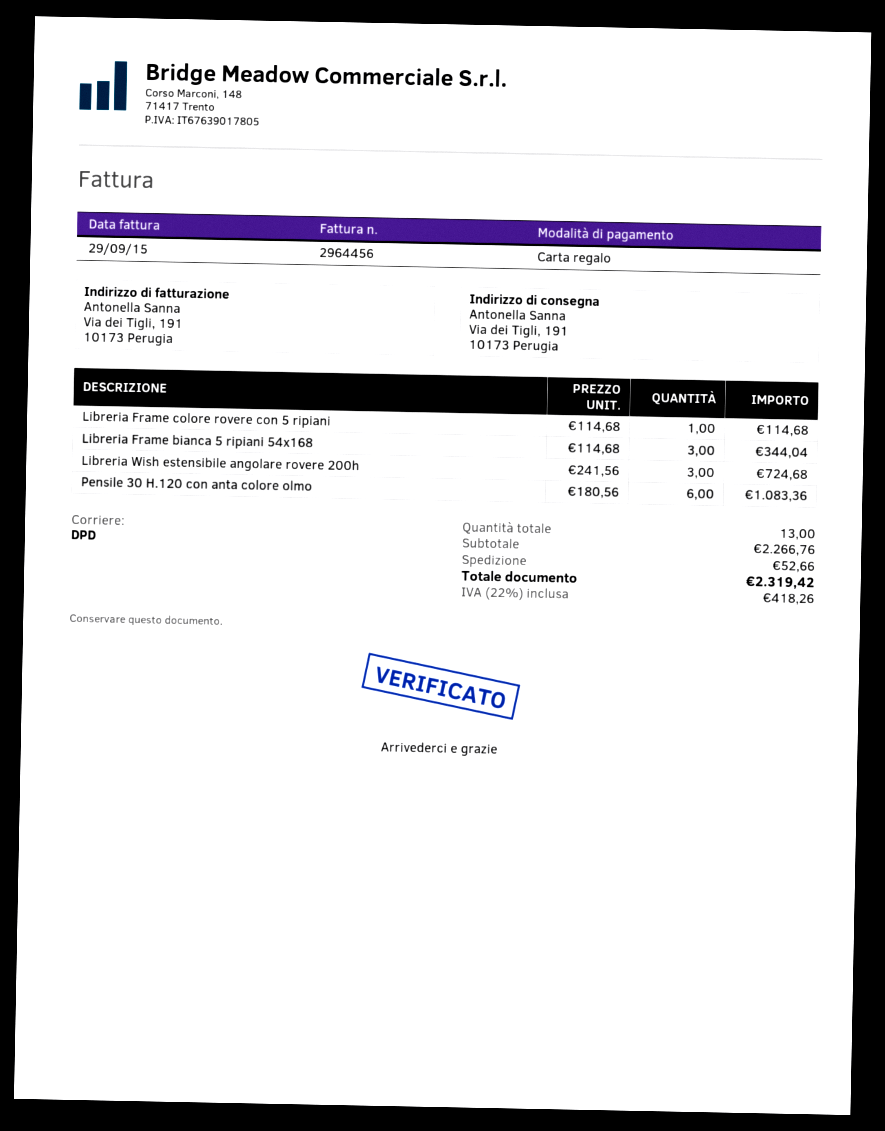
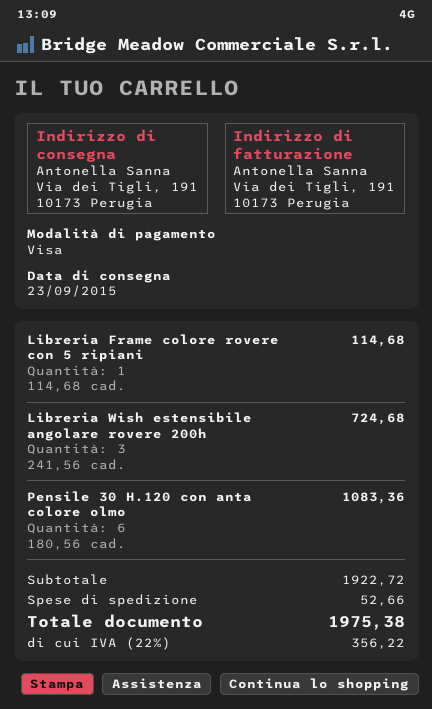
payment method: gift card -> Visa
Libreria Frame bianca 5 ripiani 54x168: 3 x 114.68 = 344.04 -> none
subtotal: 2266.76 -> 1922.72
tax: 22% = 418.26 -> 22% = 356.22
total: 2319.42 -> 1975.38

